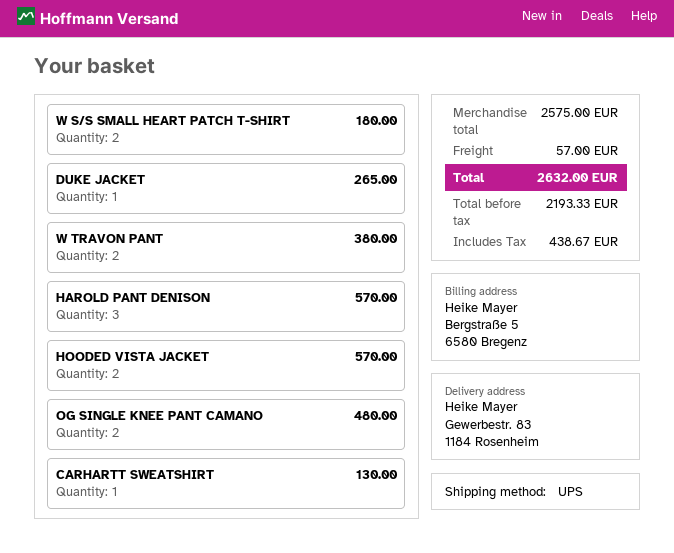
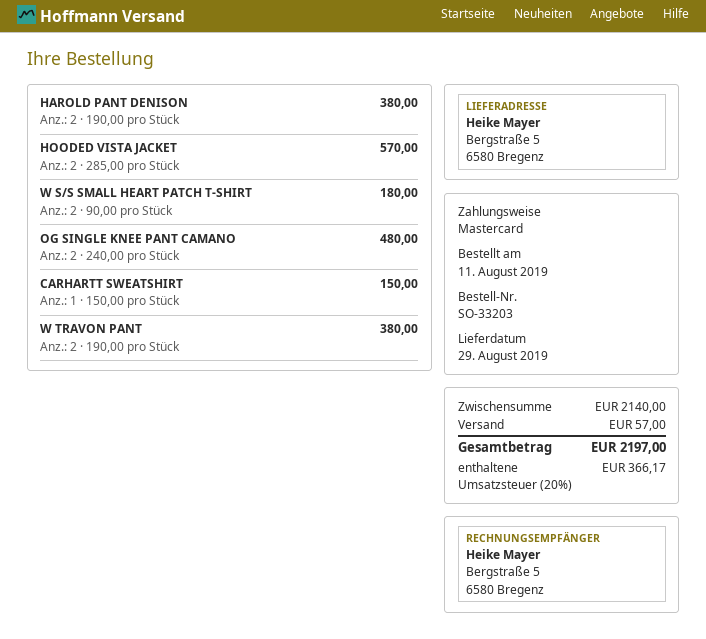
ship to: Gewerbestr. 83, 1184 Rosenheim -> Bergstraße 5, 6580 Bregenz
DUKE JACKET: 1 for 265.00 -> none
HAROLD PANT DENISON: 3 for 570.00 -> 2 for 380.00
CARHARTT SWEATSHIRT: 1 for 130.00 -> 1 for 150.00
subtotal: 2575.00 -> 2140.00
tax: 438.67 -> 366.17
total: 2632.00 -> 2197.00

